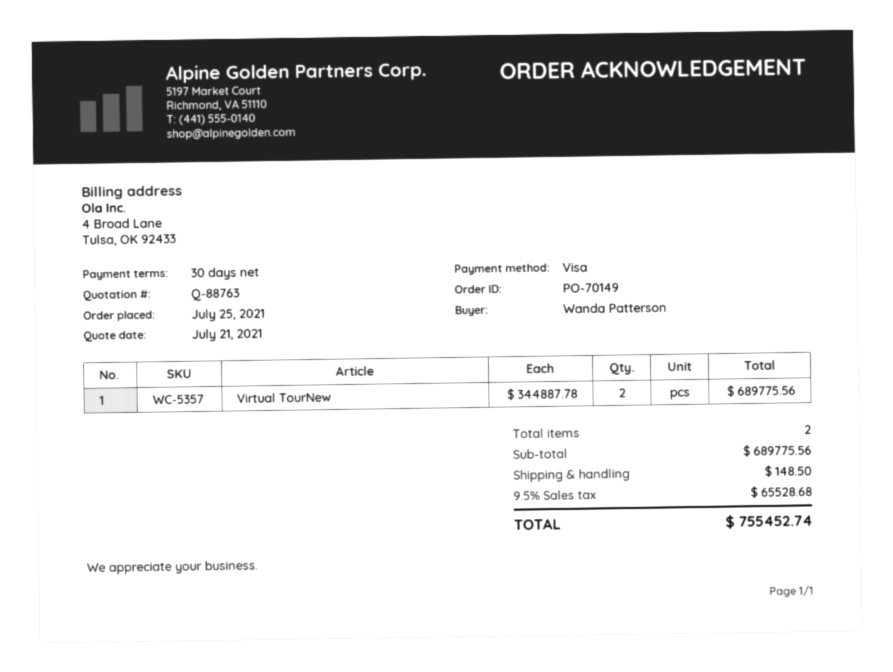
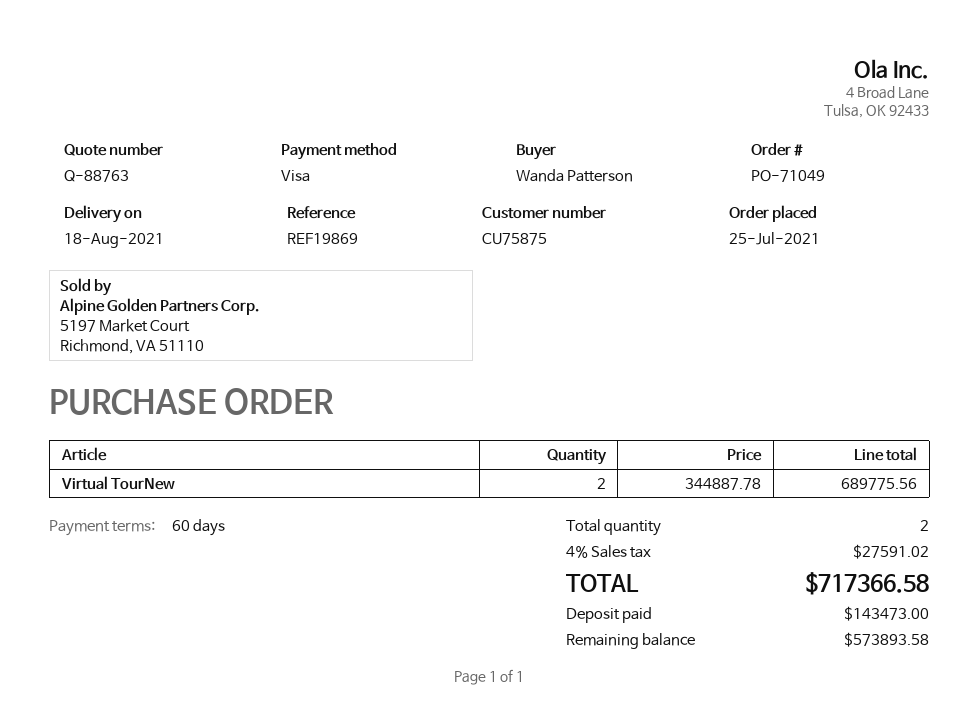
order number: PO-70149 -> PO-71049
payment terms: 30 days -> 60 days
shipping: 148.50 -> none
tax: 9.5% = 65528.68 -> 4% = 27591.02
total: 755452.74 -> 717366.58

